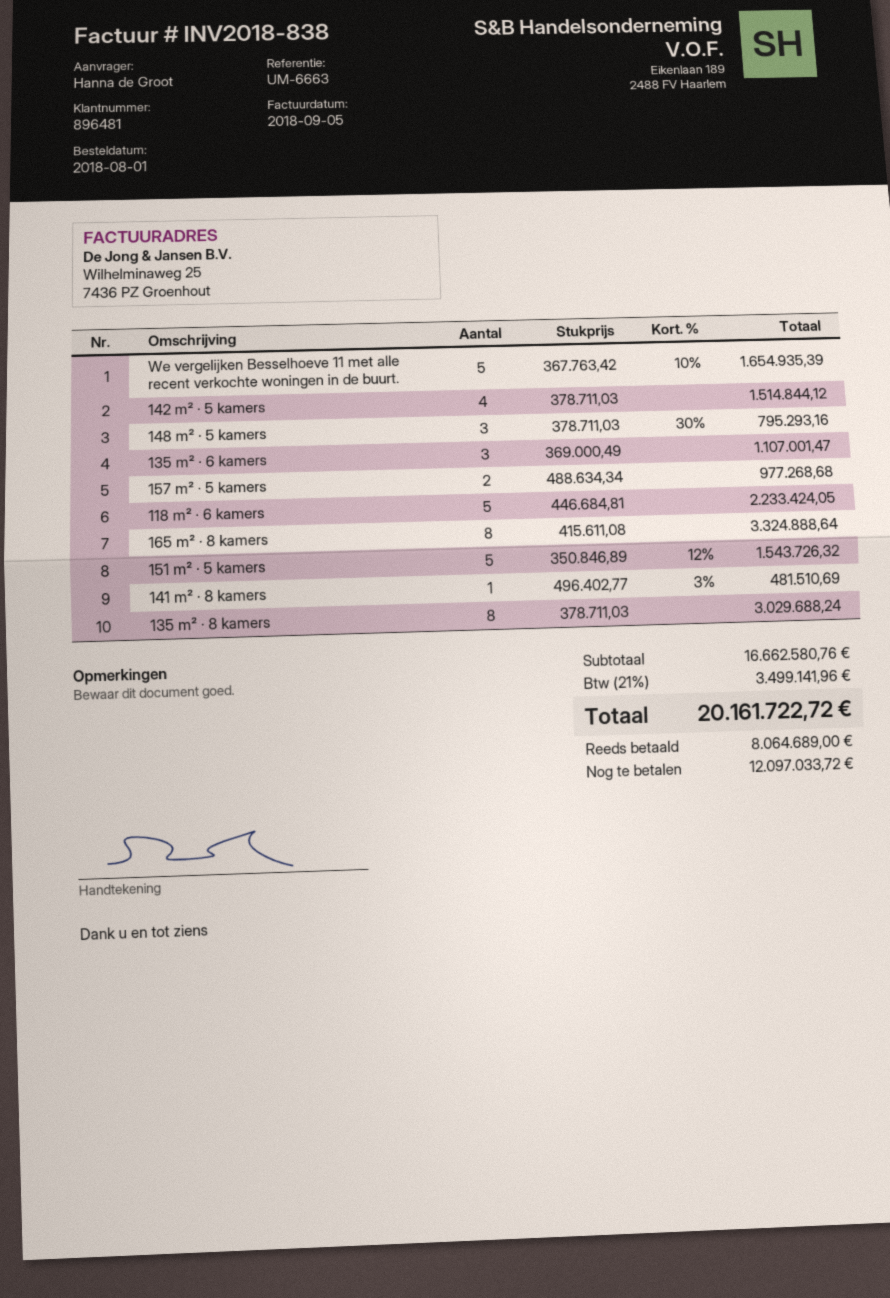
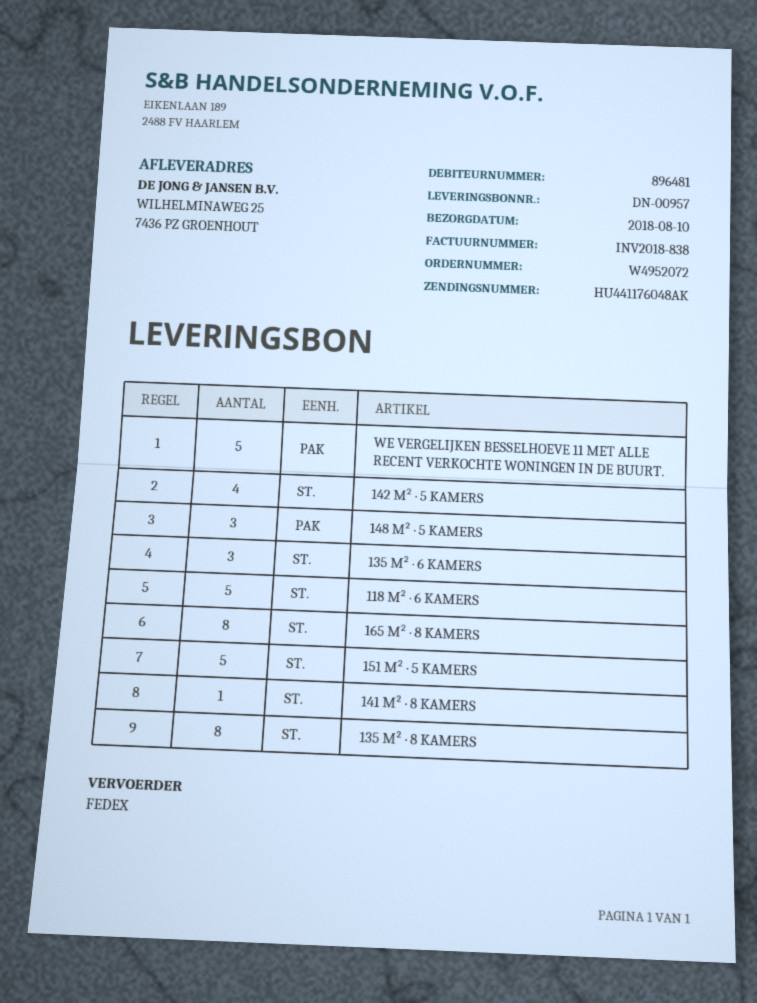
157 m² · 5 kamers: 2 -> none

